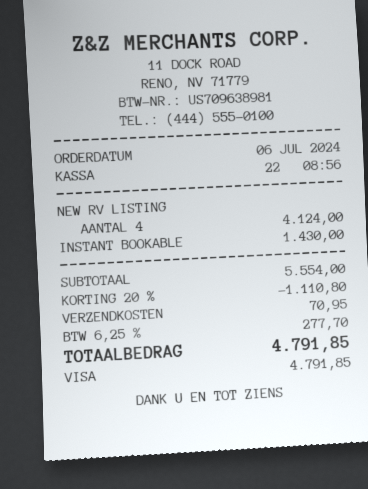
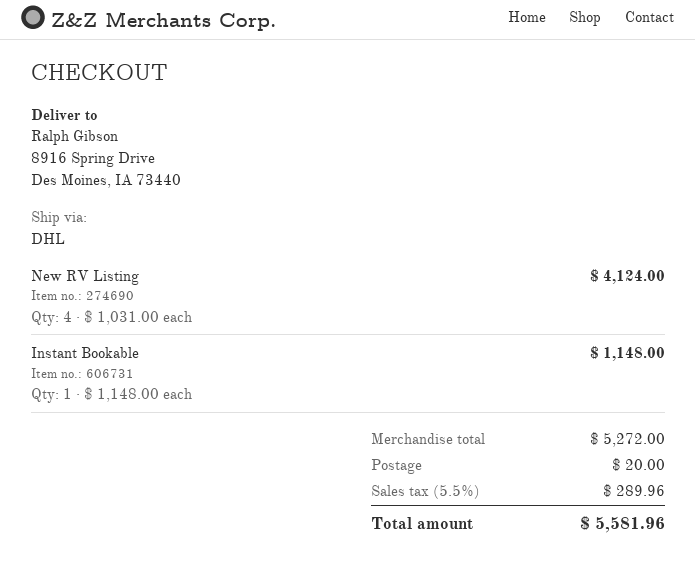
INSTANT BOOKABLE: 1 for 1430.00 -> 1 for 1148.00
subtotal: 5554.00 -> 5272.00
discount: 20% = 1110.80 -> none
shipping: 70.95 -> 20.00
tax: 6.25% = 277.70 -> 5.5% = 289.96
total: 4791.85 -> 5581.96

